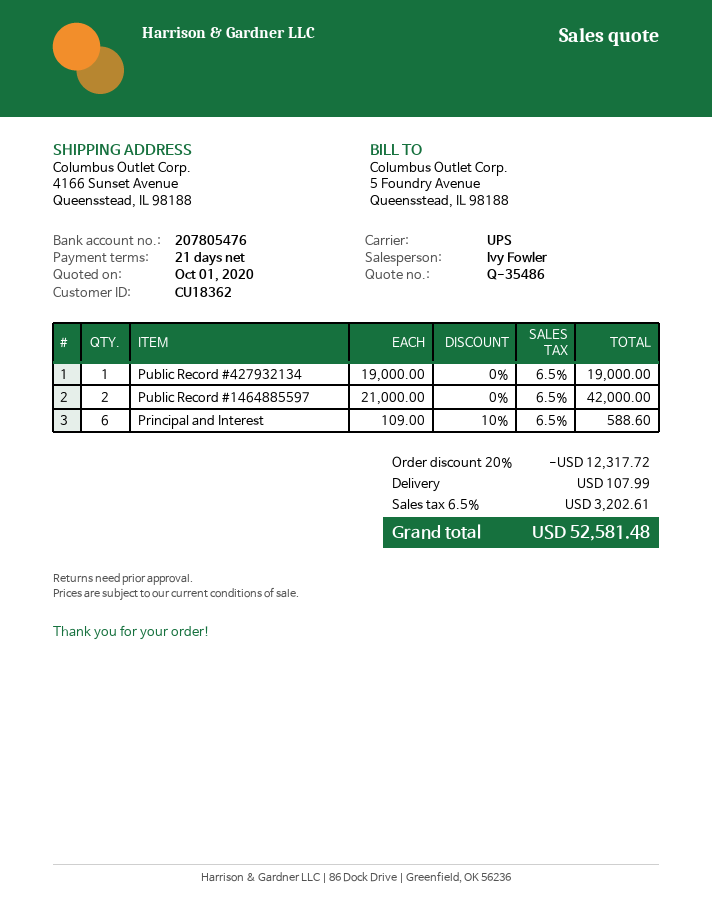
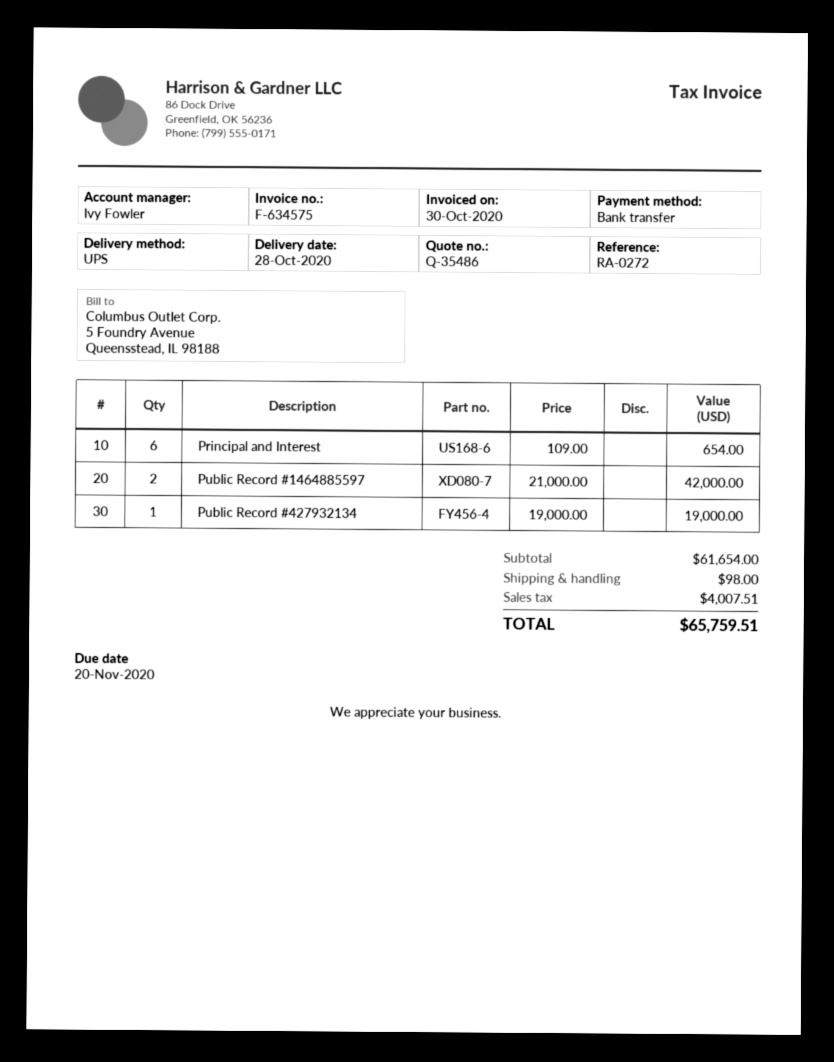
Principal and Interest: 6 x 109.00 - 10% = 588.60 -> 6 x 109.00 = 654.00
discount: 20% = 12317.72 -> none
shipping: 107.99 -> 98.00
tax: 3202.61 -> 4007.51
total: 52581.48 -> 65759.51

